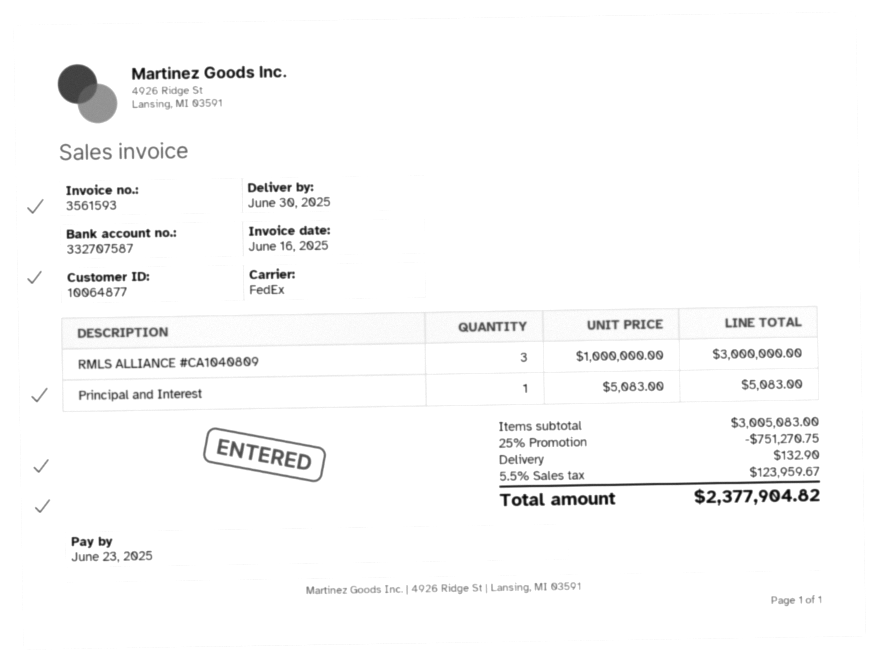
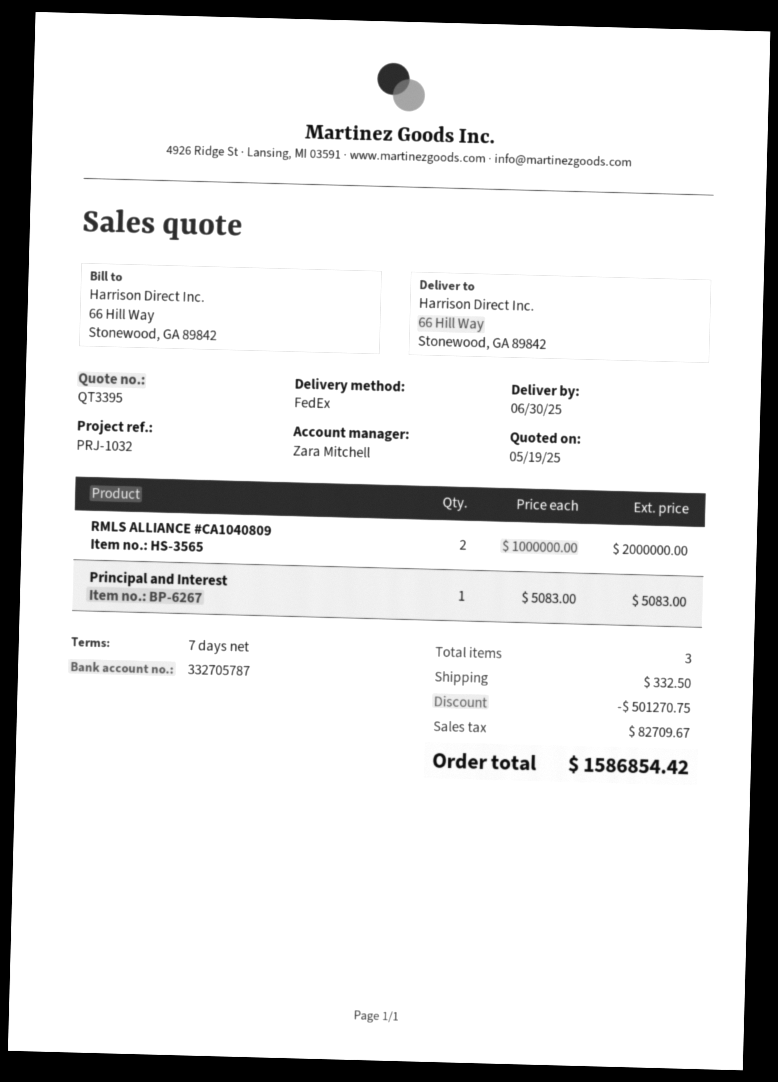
bank account: 332707587 -> 332705787
RMLS ALLIANCE #CA1040809: 3 x 1000000.00 = 3000000.00 -> 2 x 1000000.00 = 2000000.00
discount: 751270.75 -> 501270.75
shipping: 132.90 -> 332.50
tax: 123959.67 -> 82709.67
total: 2377904.82 -> 1586854.42

